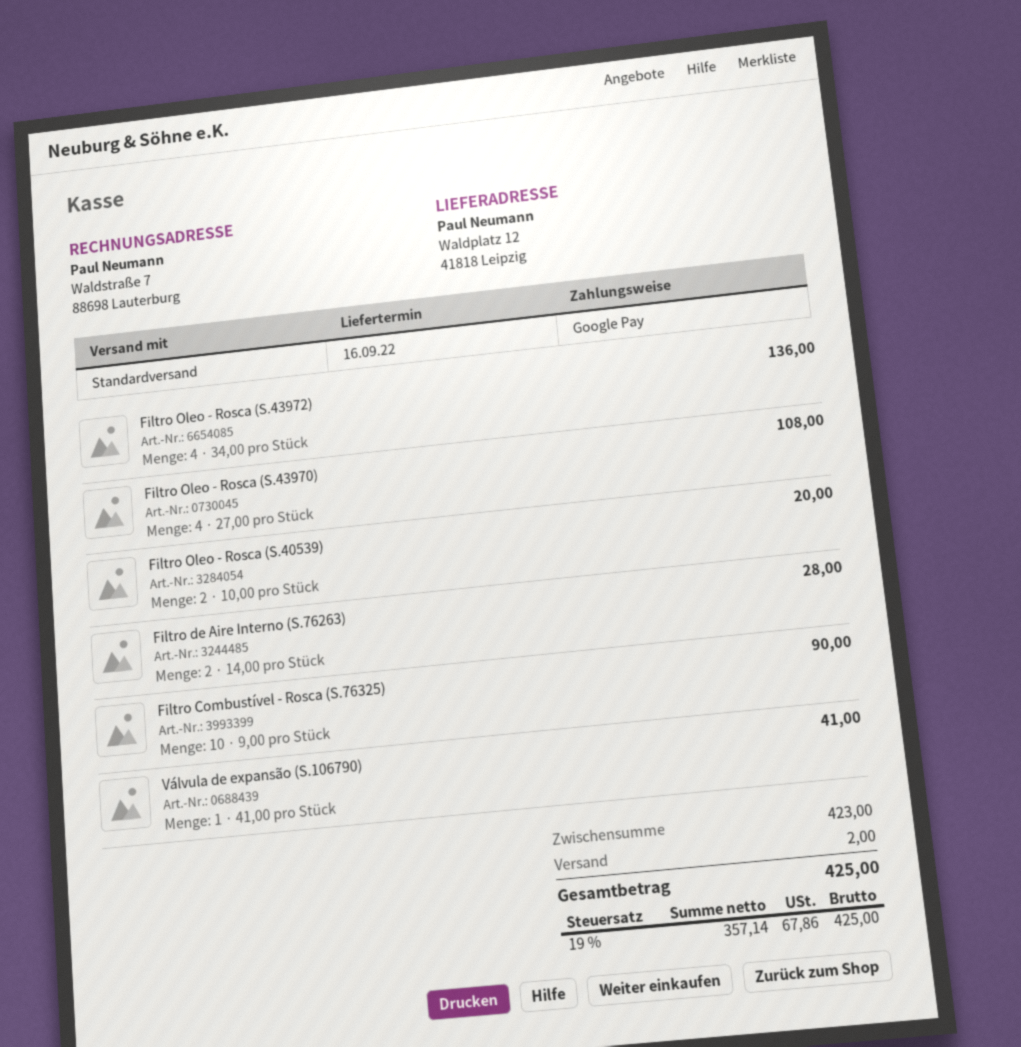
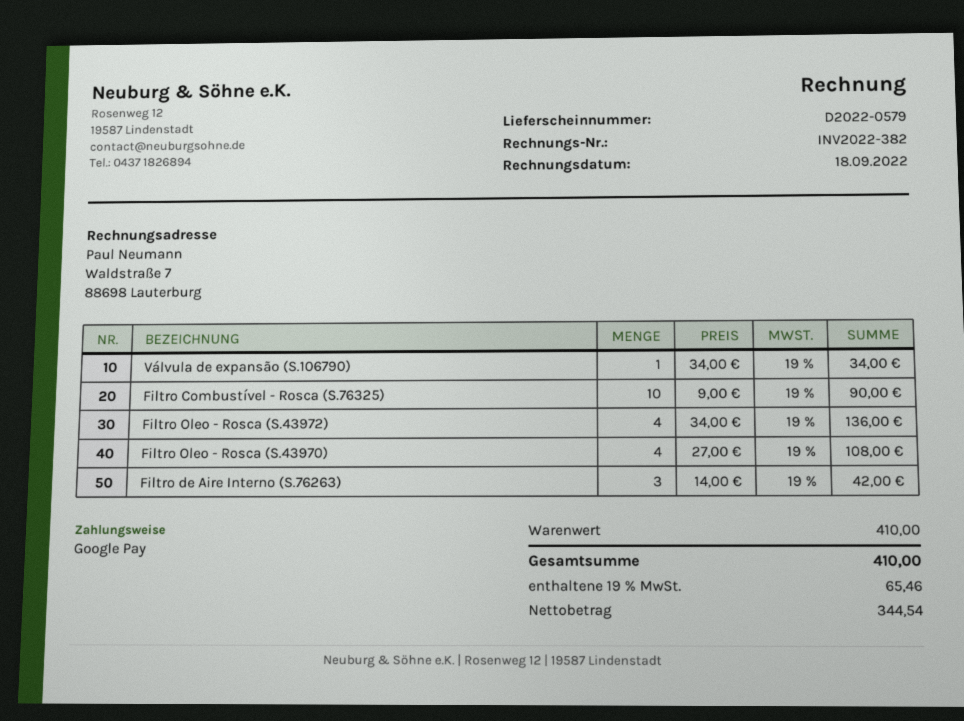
Filtro Oleo - Rosca (S.40539): 2 x 10.00 = 20.00 -> none
Filtro de Aire Interno (S.76263): 2 x 14.00 = 28.00 -> 3 x 14.00 = 42.00
Válvula de expansão (S.106790): 1 x 41.00 = 41.00 -> 1 x 34.00 = 34.00
subtotal: 423.00 -> 410.00
shipping: 2.00 -> none
net: 357.14 -> 344.54
tax: 19% = 67.86 -> 19% = 65.46
total: 425.00 -> 410.00

